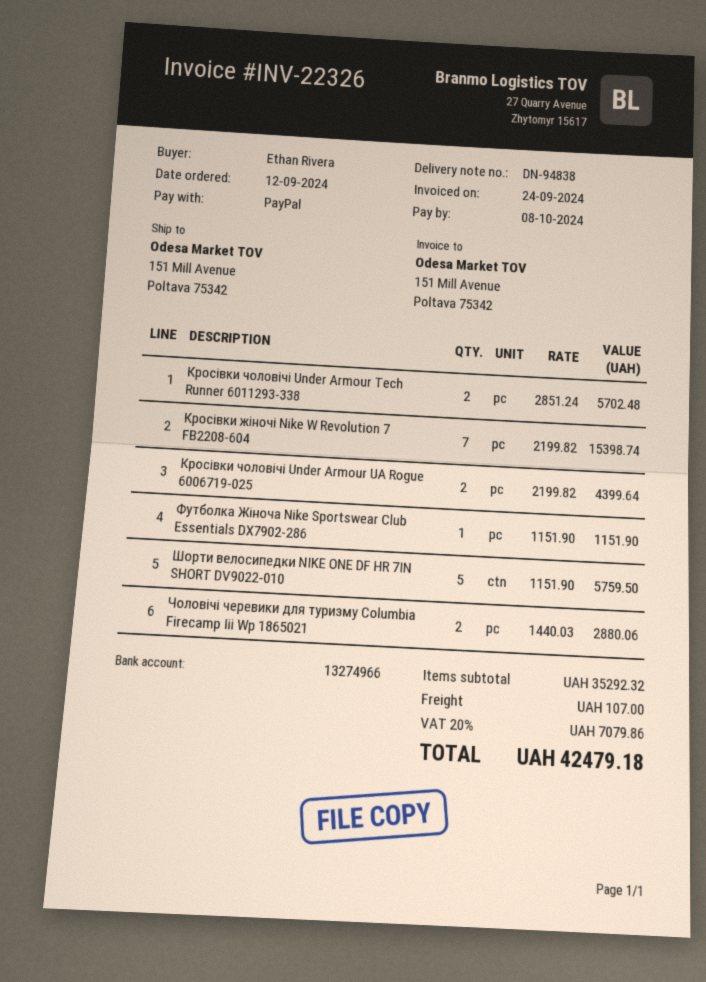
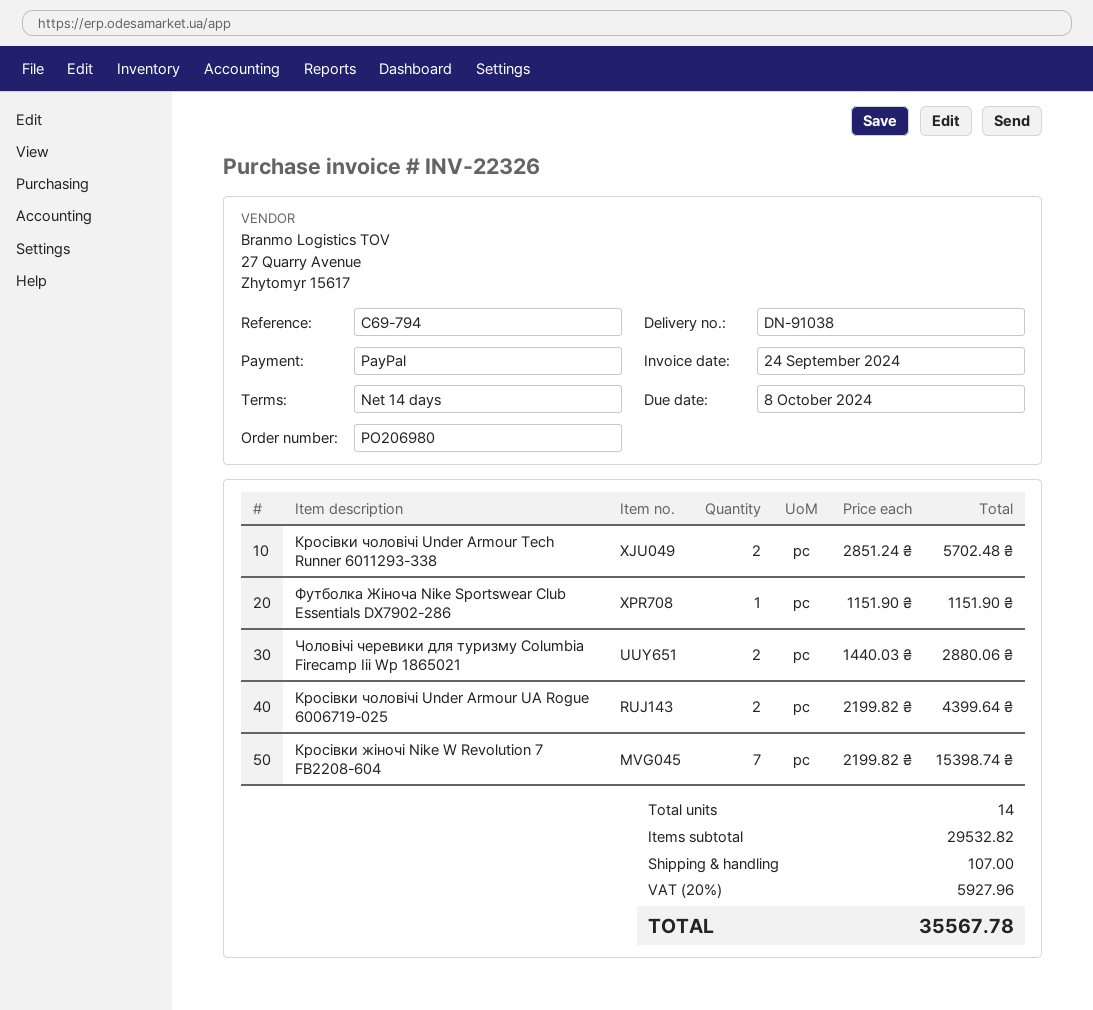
delivery note number: DN-94838 -> DN-91038
Шорти велосипедки NIKE ONE DF HR 7IN SHORT DV9022-010: 5 x 1151.90 = 5759.50 -> none
subtotal: 35292.32 -> 29532.82
tax: 20% = 7079.86 -> 20% = 5927.96
total: 42479.18 -> 35567.78

